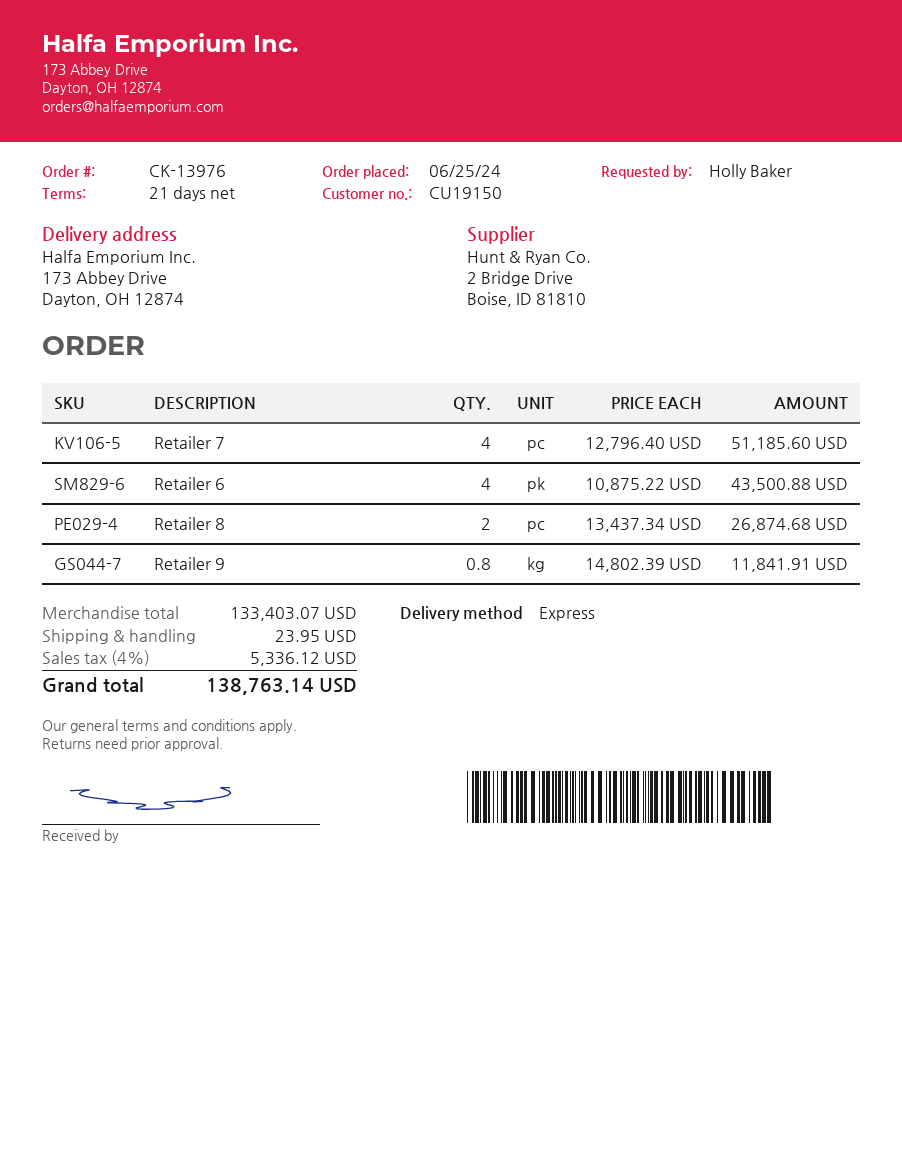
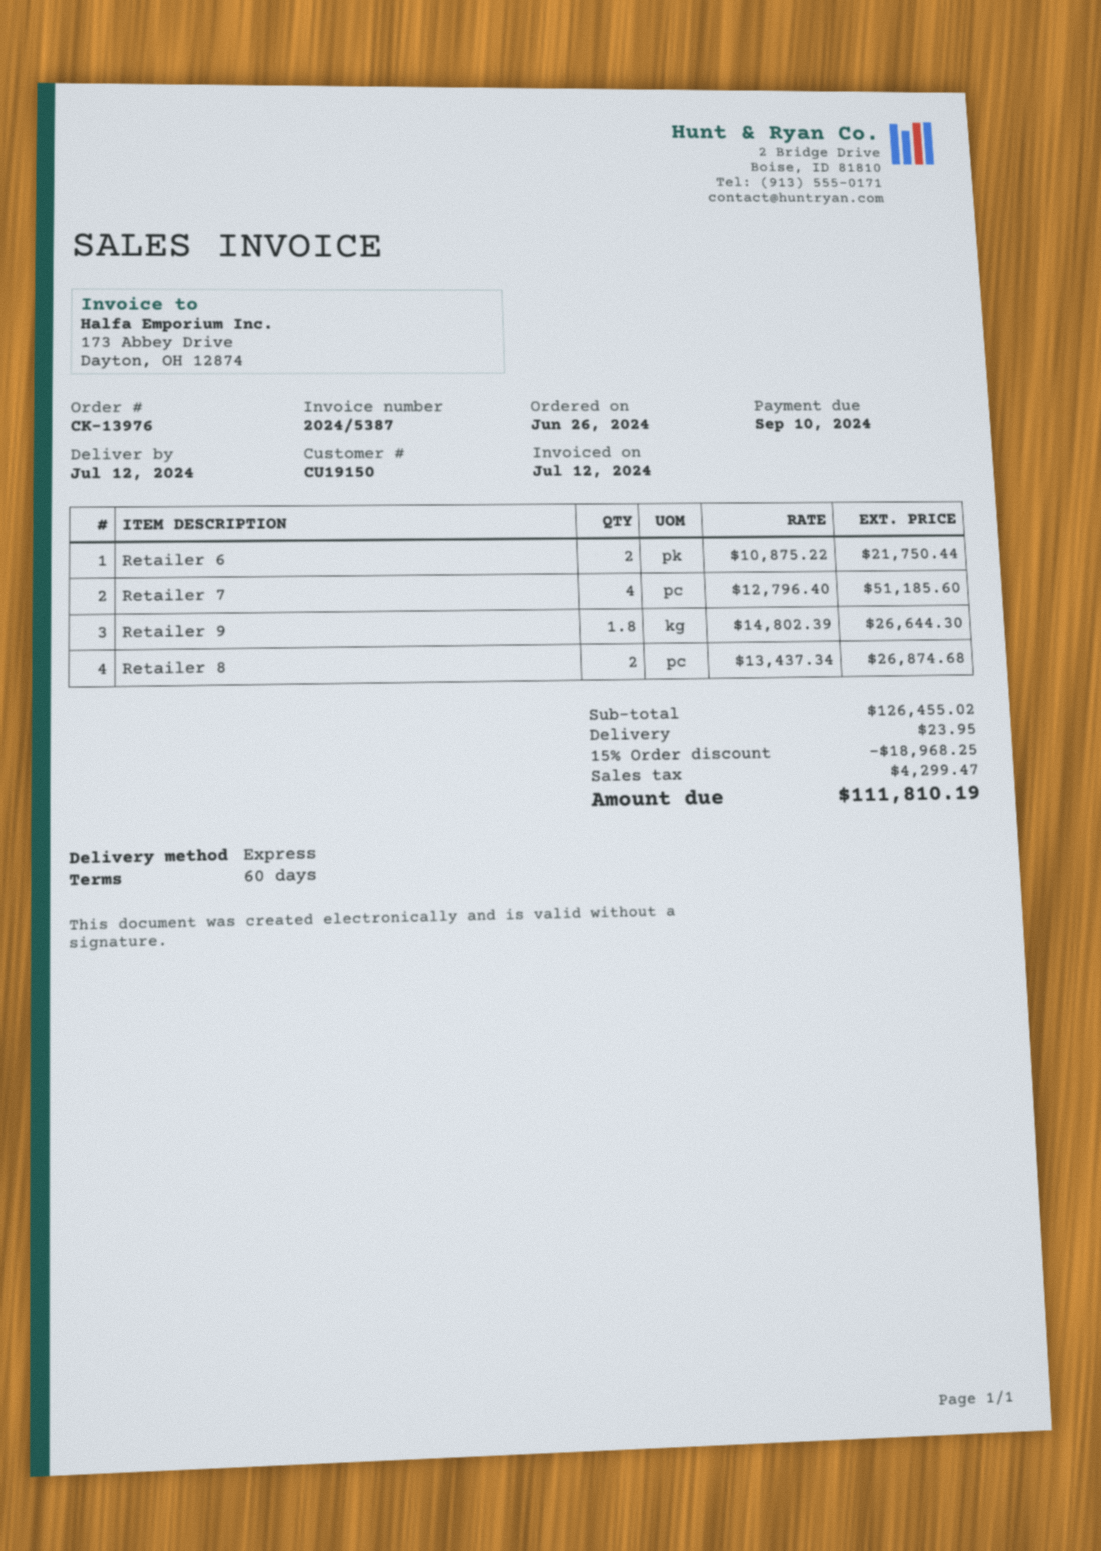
order date: 2024-06-25 -> 2024-06-26
payment terms: 21 days -> 60 days
Retailer 6: 4 x 10875.22 = 43500.88 -> 2 x 10875.22 = 21750.44
Retailer 9: 0.8 x 14802.39 = 11841.91 -> 1.8 x 14802.39 = 26644.30
subtotal: 133403.07 -> 126455.02
discount: none -> 15% = 18968.25
tax: 5336.12 -> 4299.47
total: 138763.14 -> 111810.19

